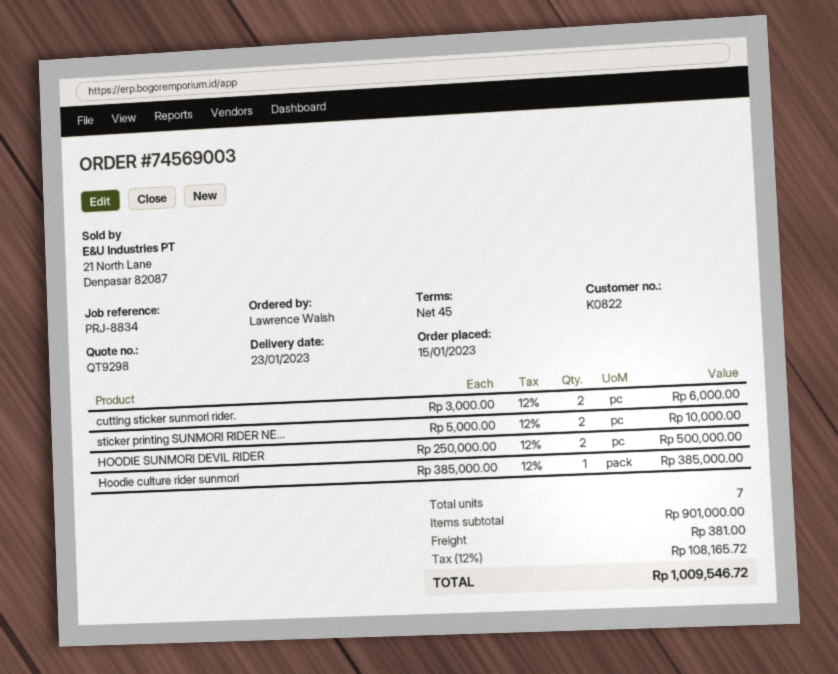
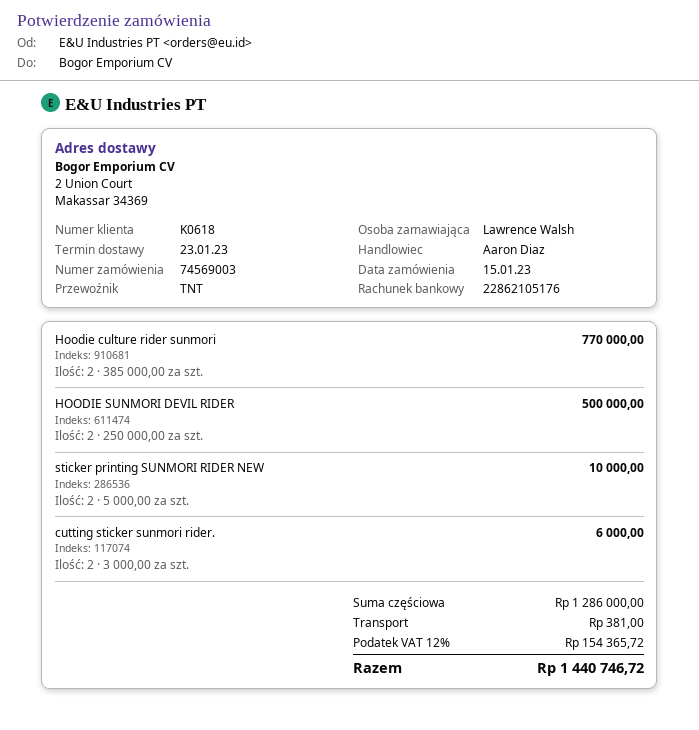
customer number: K0822 -> K0618
Hoodie culture rider sunmori: 1 x 385000.00 = 385000.00 -> 2 x 385000.00 = 770000.00
subtotal: 901000.00 -> 1286000.00
tax: 12% = 108165.72 -> 12% = 154365.72
total: 1009546.72 -> 1440746.72

